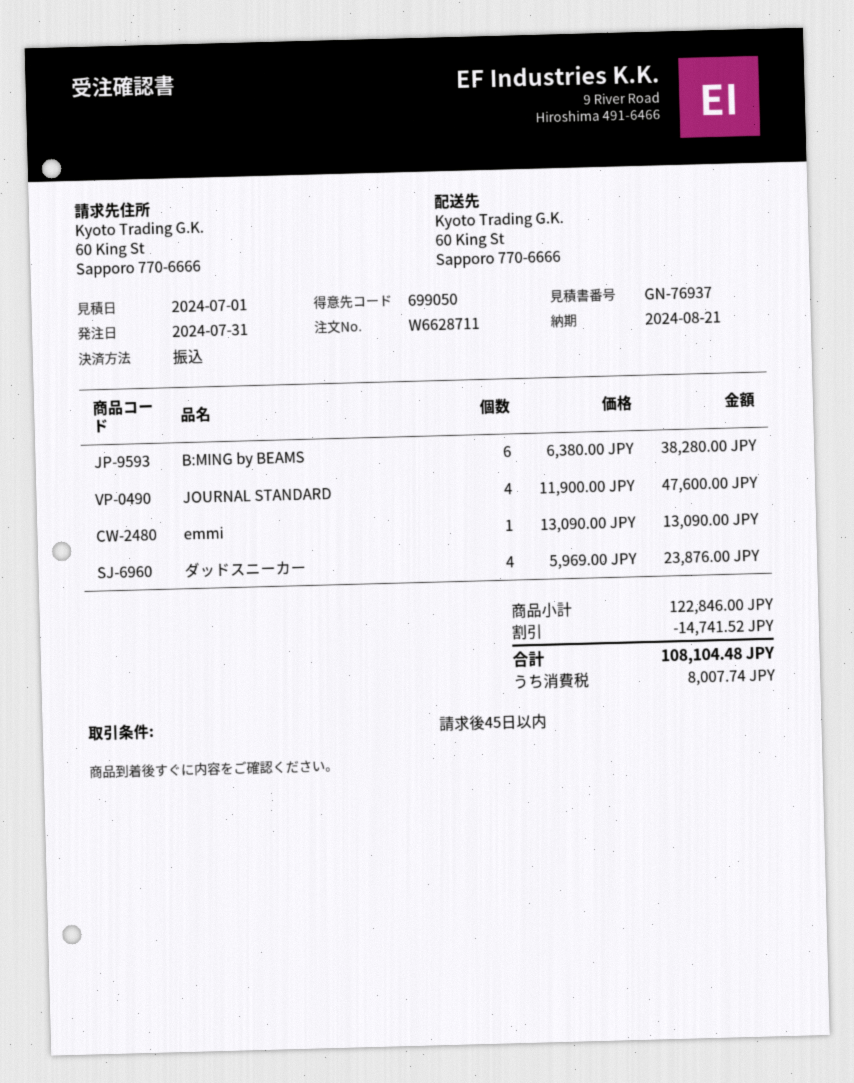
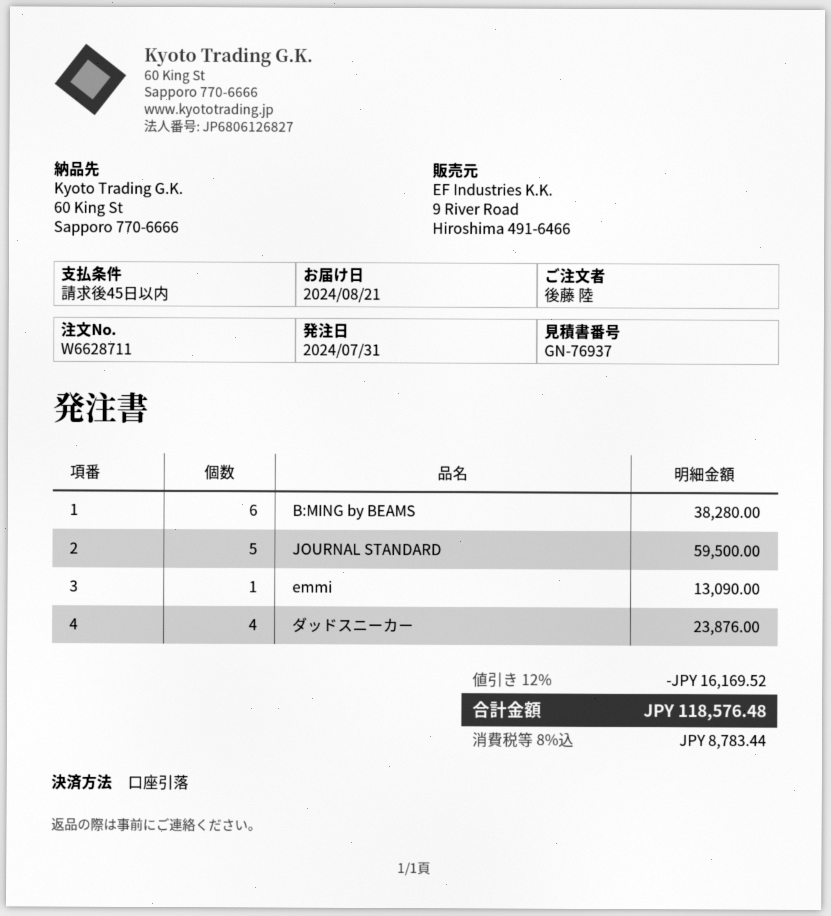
payment method: bank transfer -> direct debit
JOURNAL STANDARD: 4 for 47600.00 -> 5 for 59500.00
discount: 14741.52 -> 16169.52
tax: 8007.74 -> 8783.44
total: 108104.48 -> 118576.48

